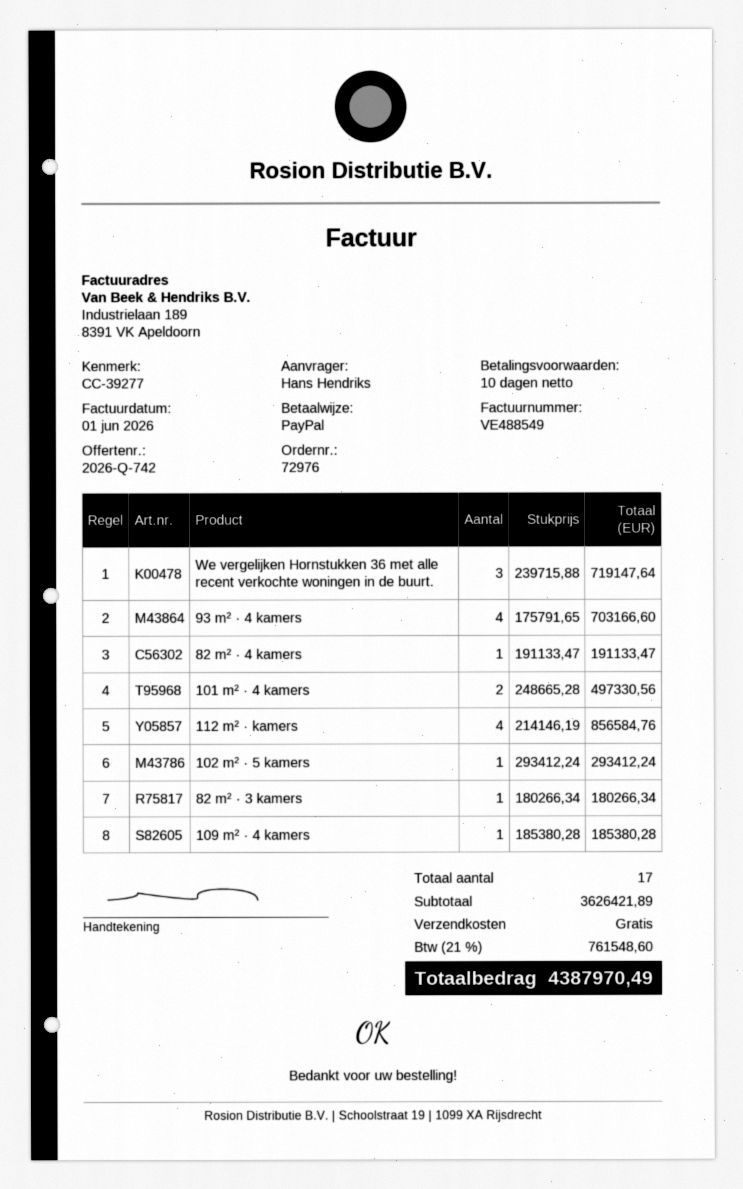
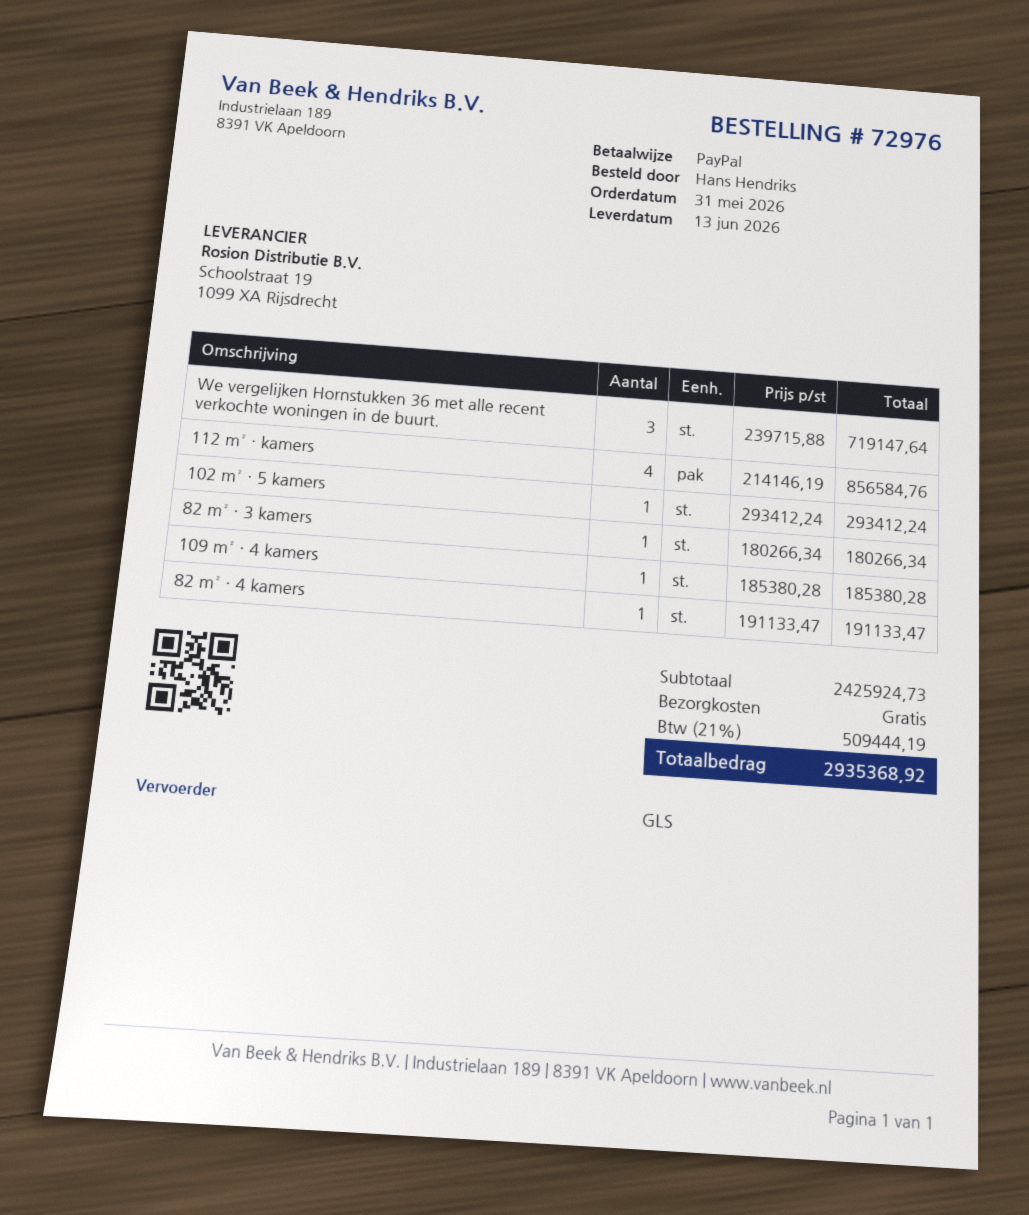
93 m² · 4 kamers: 4 x 175791.65 = 703166.60 -> none
101 m² · 4 kamers: 2 x 248665.28 = 497330.56 -> none
subtotal: 3626421.89 -> 2425924.73
tax: 21% = 761548.60 -> 21% = 509444.19
total: 4387970.49 -> 2935368.92

